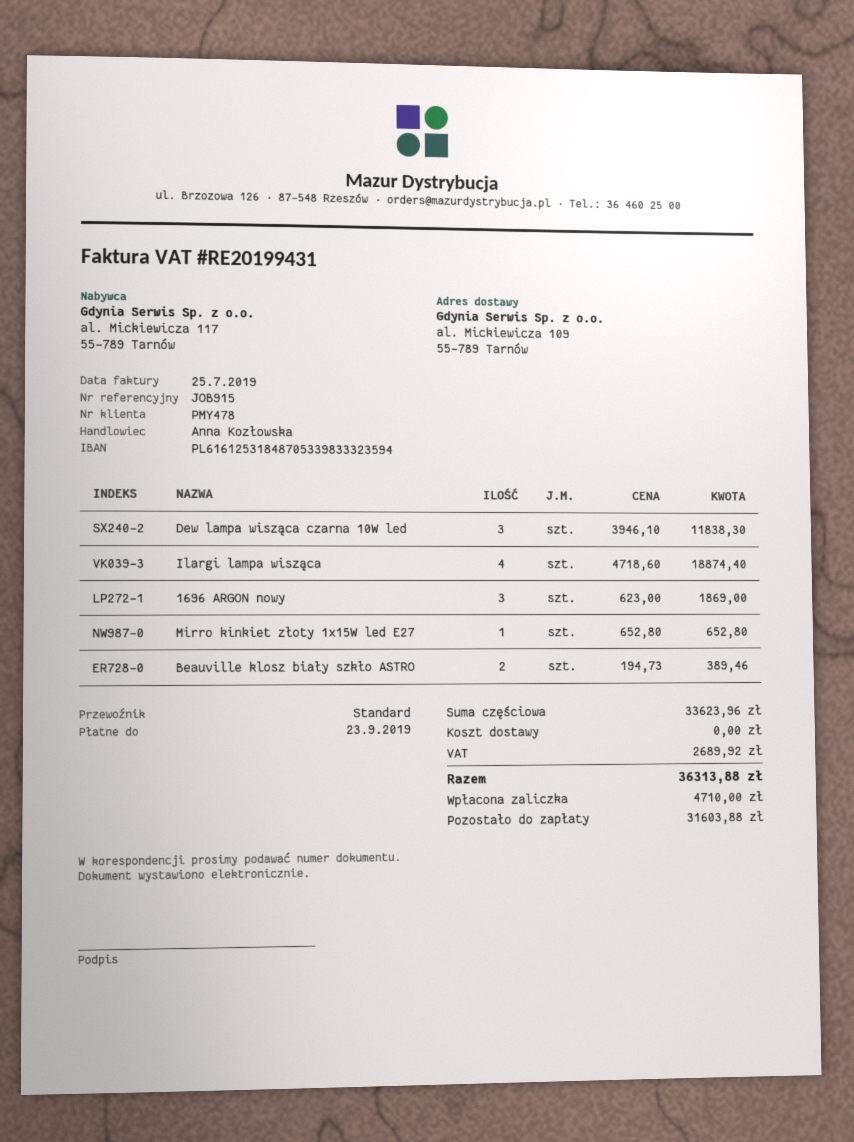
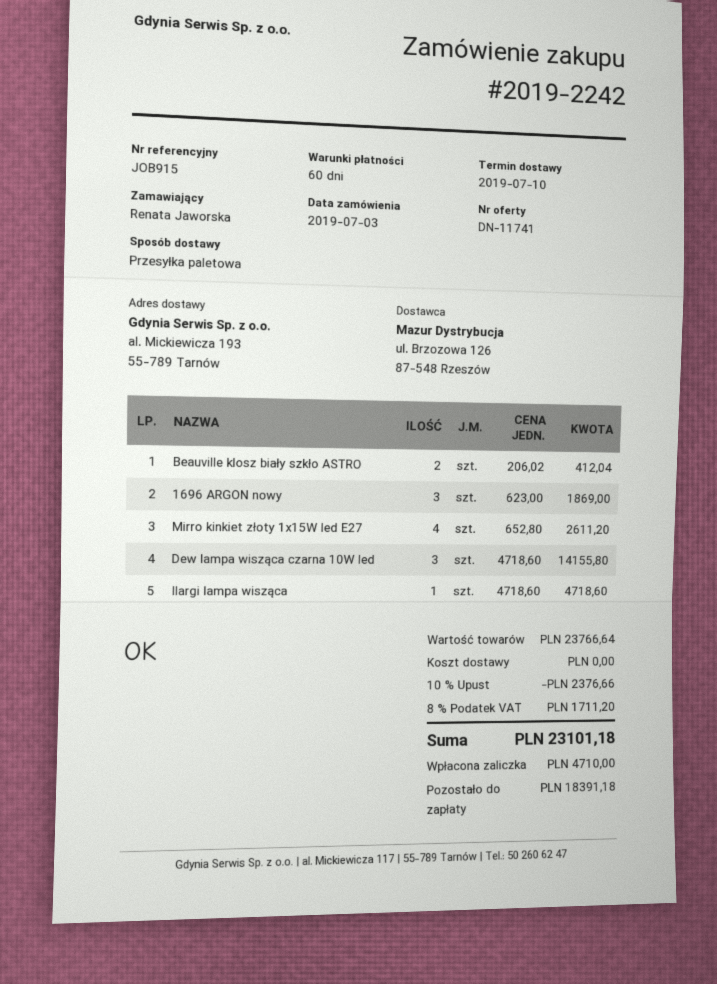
shipping method: standard -> pallet freight
ship to: al. Mickiewicza 109, 55-789 Tarnów -> al. Mickiewicza 193, 55-789 Tarnów
Dew lampa wisząca czarna 10W led: 3 x 3946.10 = 11838.30 -> 3 x 4718.60 = 14155.80
Ilargi lampa wisząca: 4 x 4718.60 = 18874.40 -> 1 x 4718.60 = 4718.60
Mirro kinkiet złoty 1x15W led E27: 1 x 652.80 = 652.80 -> 4 x 652.80 = 2611.20
Beauville klosz biały szkło ASTRO: 2 x 194.73 = 389.46 -> 2 x 206.02 = 412.04
subtotal: 33623.96 -> 23766.64
discount: none -> 10% = 2376.66
tax: 2689.92 -> 1711.20
total: 36313.88 -> 23101.18
balance: 31603.88 -> 18391.18

